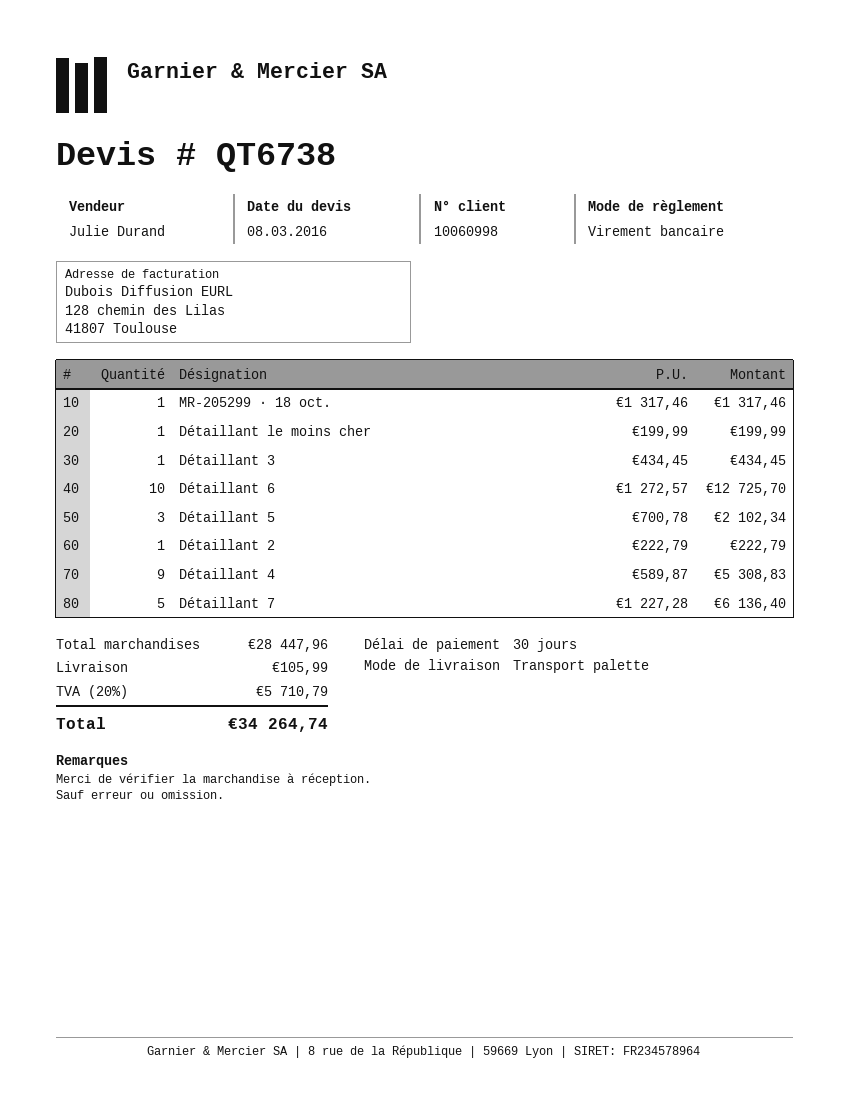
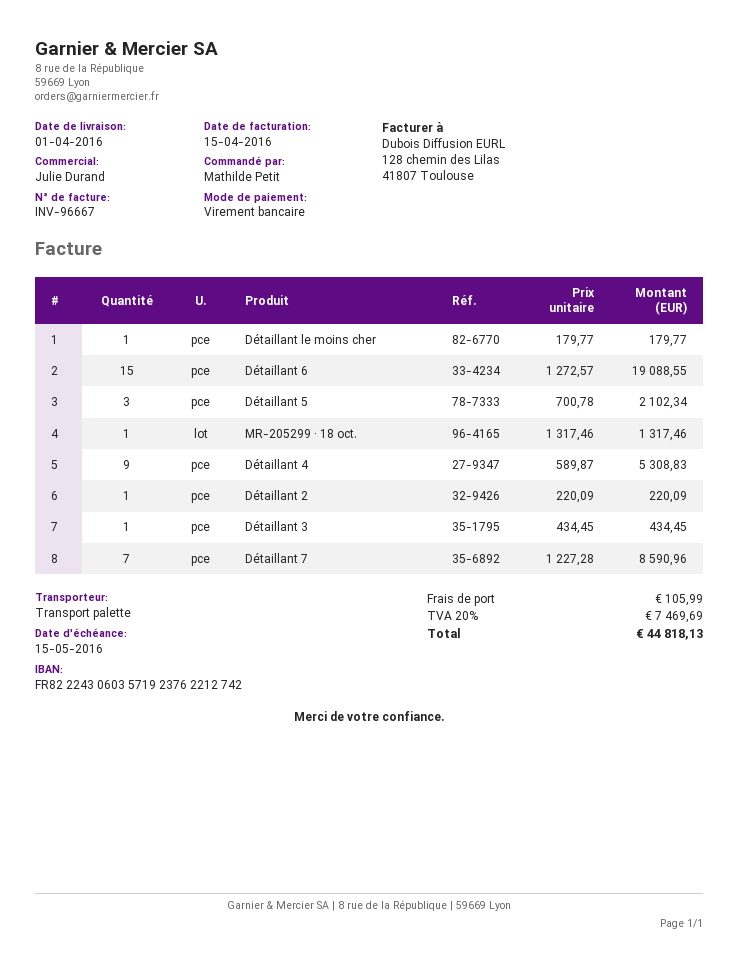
Détaillant le moins cher: 1 x 199.99 = 199.99 -> 1 x 179.77 = 179.77
Détaillant 6: 10 x 1272.57 = 12725.70 -> 15 x 1272.57 = 19088.55
Détaillant 2: 1 x 222.79 = 222.79 -> 1 x 220.09 = 220.09
Détaillant 7: 5 x 1227.28 = 6136.40 -> 7 x 1227.28 = 8590.96
tax: 20% = 5710.79 -> 20% = 7469.69
total: 34264.74 -> 44818.13

